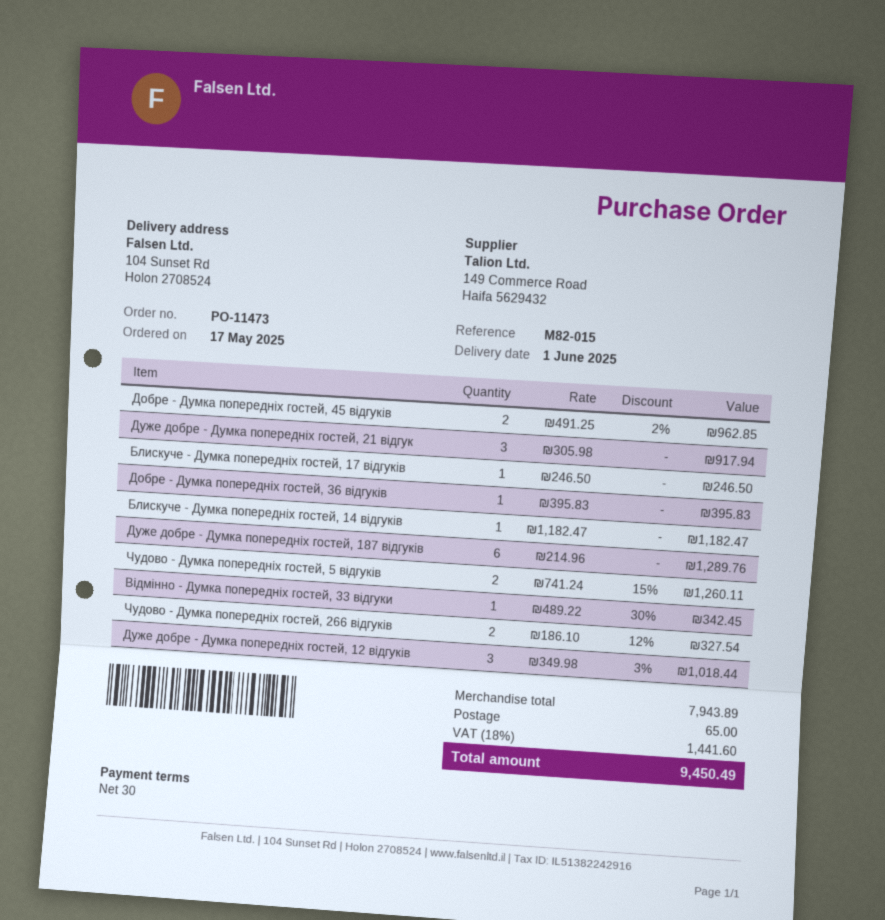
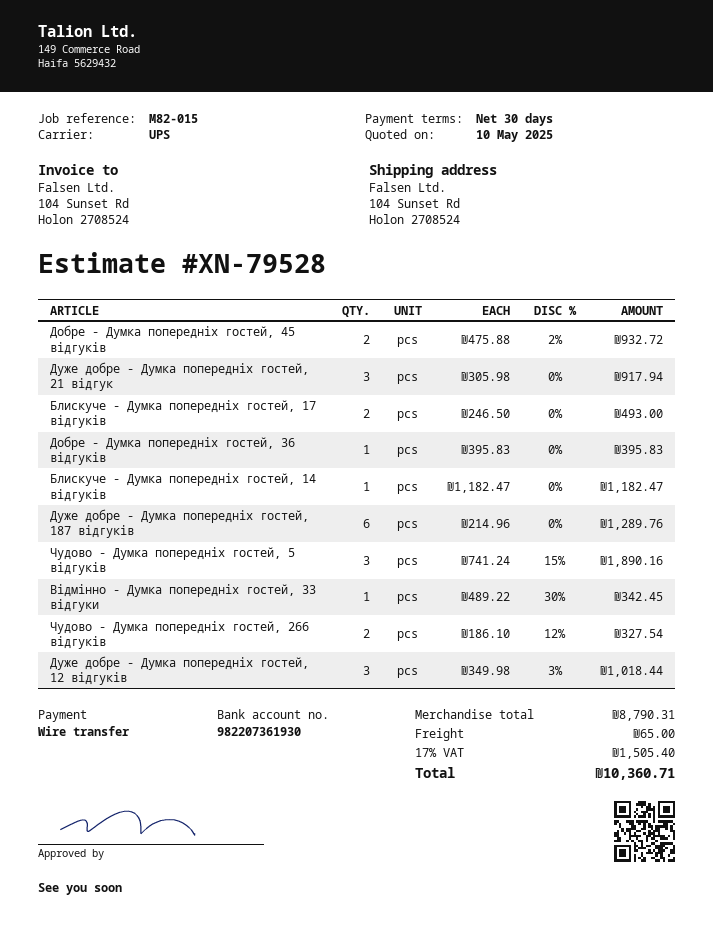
Добре - Думка попередніх гостей, 45 відгуків: 2 x 491.25 - 2% = 962.85 -> 2 x 475.88 - 2% = 932.72
Блискуче - Думка попередніх гостей, 17 відгуків: 1 x 246.50 = 246.50 -> 2 x 246.50 = 493.00
Чудово - Думка попередніх гостей, 5 відгуків: 2 x 741.24 - 15% = 1260.11 -> 3 x 741.24 - 15% = 1890.16
subtotal: 7943.89 -> 8790.31
tax: 18% = 1441.60 -> 17% = 1505.40
total: 9450.49 -> 10360.71

